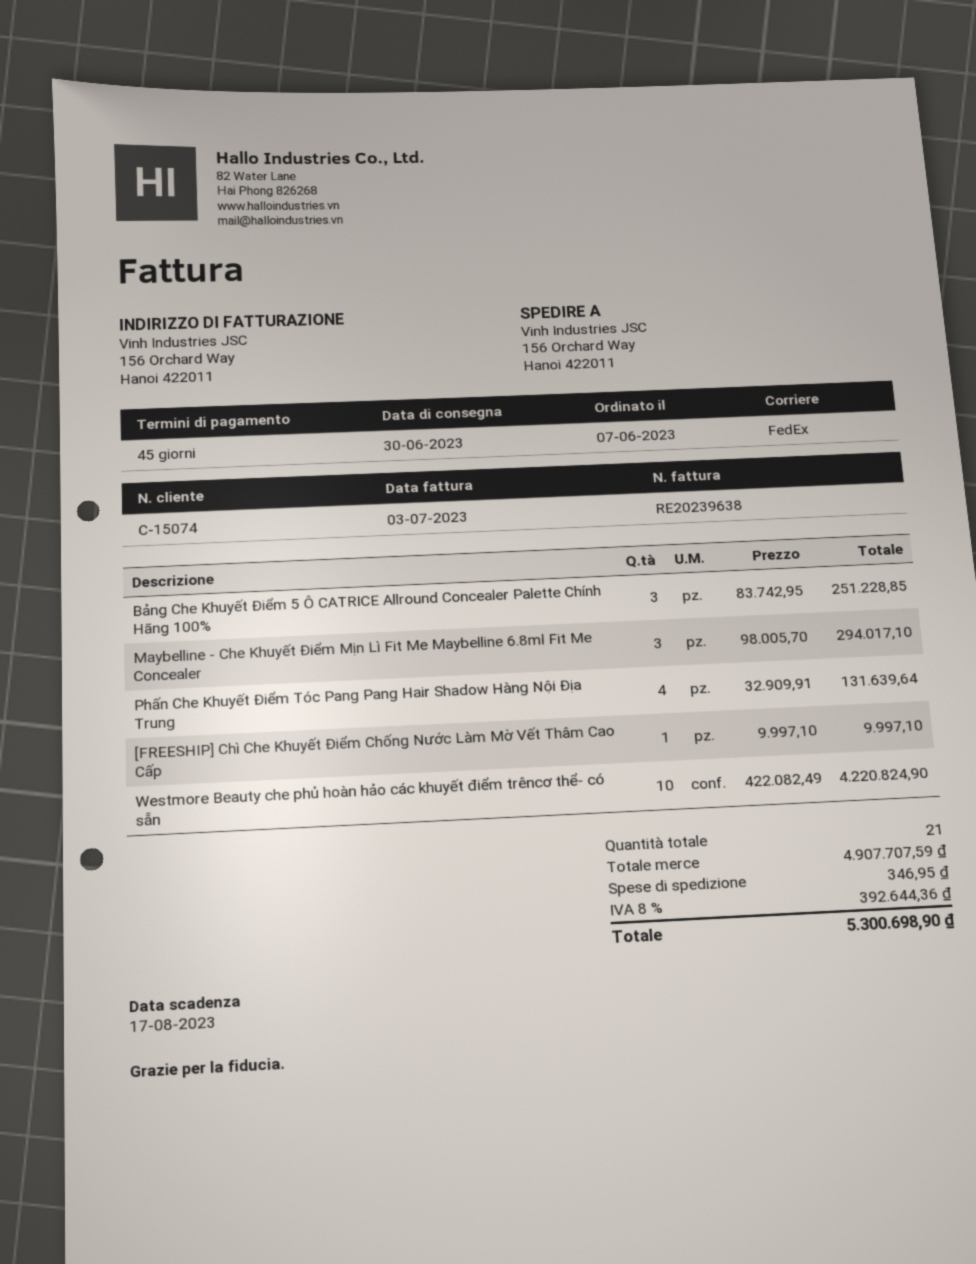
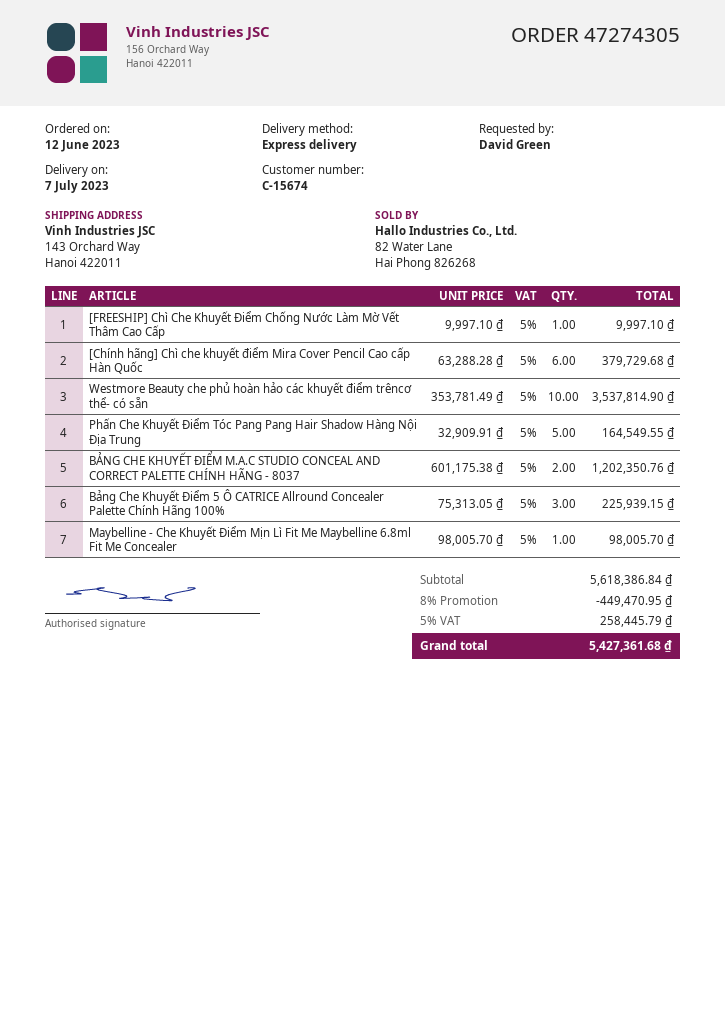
order date: 2023-06-07 -> 2023-06-12
delivery date: 2023-06-30 -> 2023-07-07
customer number: C-15074 -> C-15674
shipping method: FedEx -> express
ship to: 156 Orchard Way, Hanoi 422011 -> 143 Orchard Way, Hanoi 422011
Bảng Che Khuyết Điểm 5 Ô CATRICE Allround Concealer Palette Chính Hãng 100%: 3 x 83742.95 = 251228.85 -> 3 x 75313.05 = 225939.15
Maybelline - Che Khuyết Điểm Mịn Lì Fit Me Maybelline 6.8ml Fit Me Concealer: 3 x 98005.70 = 294017.10 -> 1 x 98005.70 = 98005.70
Phấn Che Khuyết Điểm Tóc Pang Pang Hair Shadow Hàng Nội Địa Trung: 4 x 32909.91 = 131639.64 -> 5 x 32909.91 = 164549.55
Westmore Beauty che phủ hoàn hảo các khuyết điểm trêncơ thể- có sẵn: 10 x 422082.49 = 4220824.90 -> 10 x 353781.49 = 3537814.90
[Chính hãng] Chì che khuyết điểm Mira Cover Pencil Cao cấp Hàn Quốc: none -> 6 x 63288.28 = 379729.68
BẢNG CHE KHUYẾT ĐIỂM M.A.C STUDIO CONCEAL AND CORRECT PALETTE CHÍNH HÃNG - 8037: none -> 2 x 601175.38 = 1202350.76
subtotal: 4907707.59 -> 5618386.84
discount: none -> 8% = 449470.95
shipping: 346.95 -> none
tax: 8% = 392644.36 -> 5% = 258445.79
total: 5300698.90 -> 5427361.68

